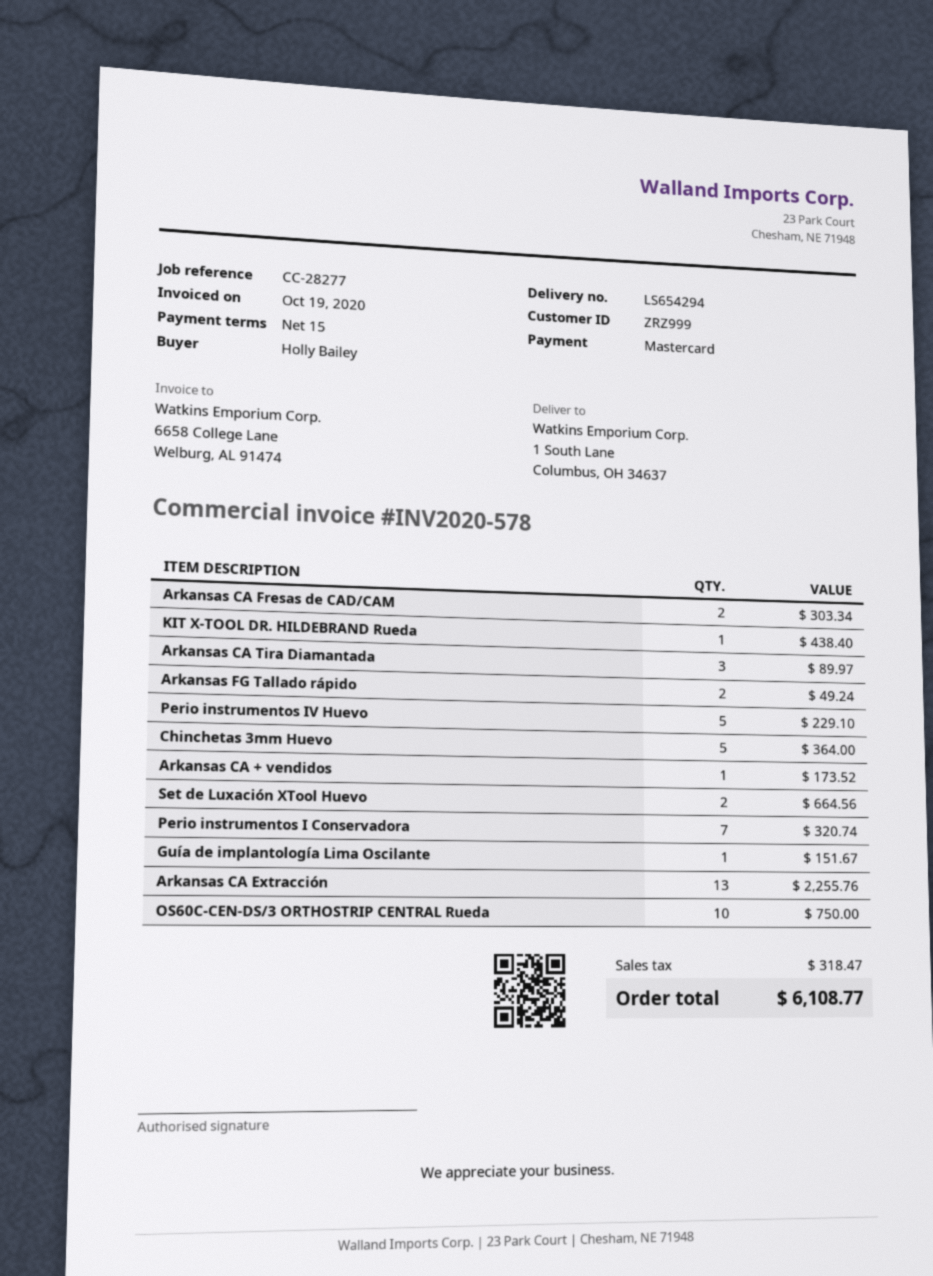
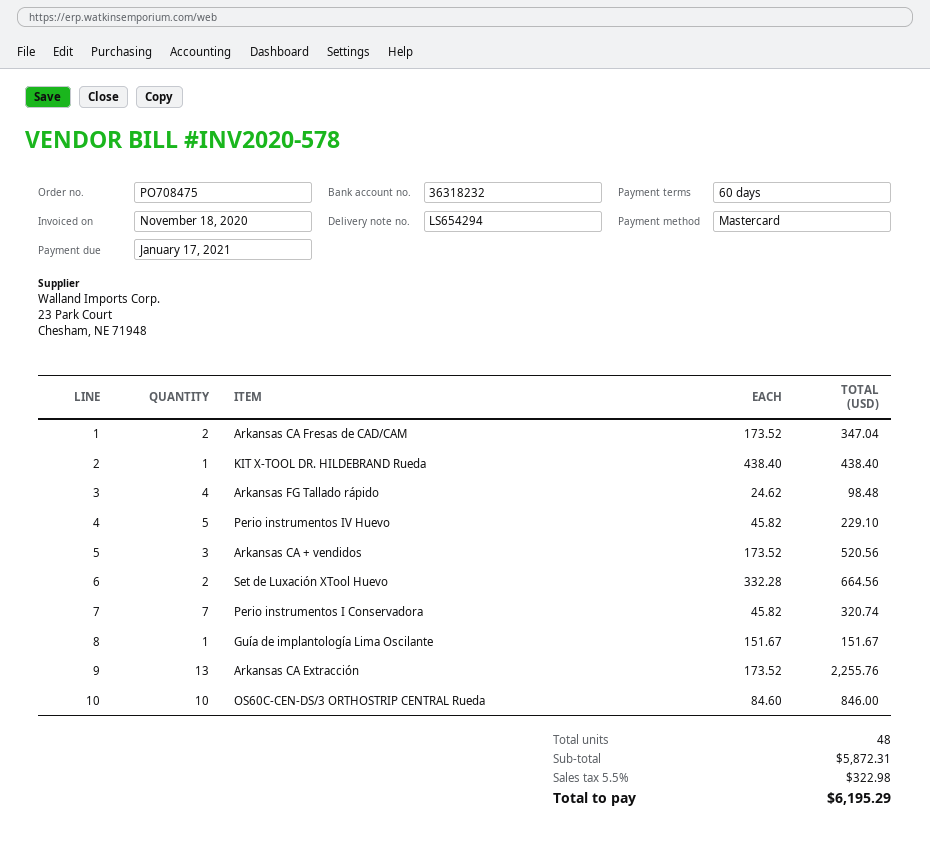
invoice date: 2020-10-19 -> 2020-11-18
payment terms: 15 days -> 60 days
Arkansas CA Fresas de CAD/CAM: 2 for 303.34 -> 2 for 347.04
Arkansas CA Tira Diamantada: 3 for 89.97 -> none
Arkansas FG Tallado rápido: 2 for 49.24 -> 4 for 98.48
Chinchetas 3mm Huevo: 5 for 364.00 -> none
Arkansas CA + vendidos: 1 for 173.52 -> 3 for 520.56
OS60C-CEN-DS/3 ORTHOSTRIP CENTRAL Rueda: 10 for 750.00 -> 10 for 846.00
tax: 318.47 -> 322.98
total: 6108.77 -> 6195.29

